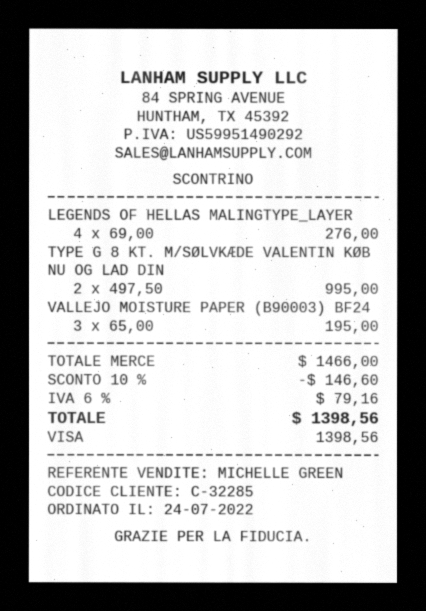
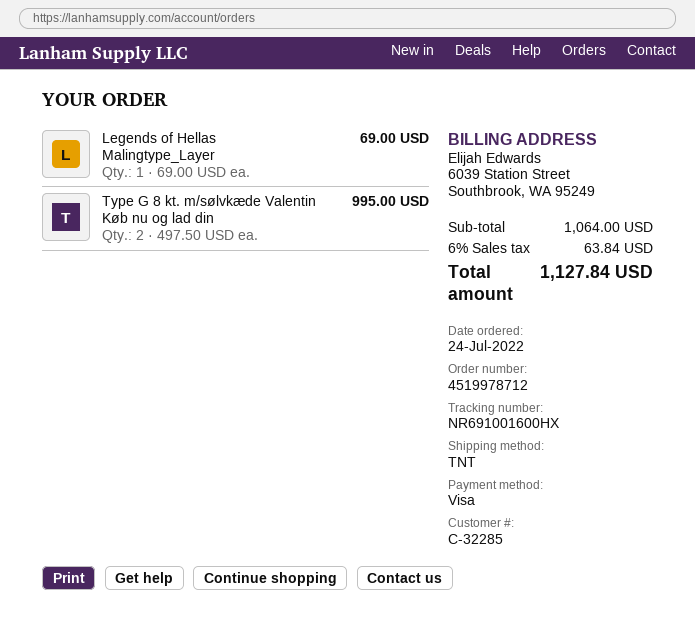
LEGENDS OF HELLAS MALINGTYPE_LAYER: 4 x 69.00 = 276.00 -> 1 x 69.00 = 69.00
VALLEJO MOISTURE PAPER (B90003) BF24: 3 x 65.00 = 195.00 -> none
subtotal: 1466.00 -> 1064.00
discount: 10% = 146.60 -> none
tax: 6% = 79.16 -> 6% = 63.84
total: 1398.56 -> 1127.84

